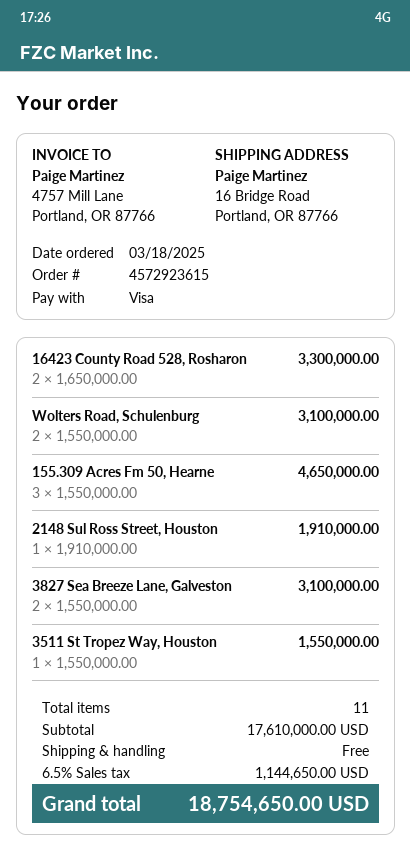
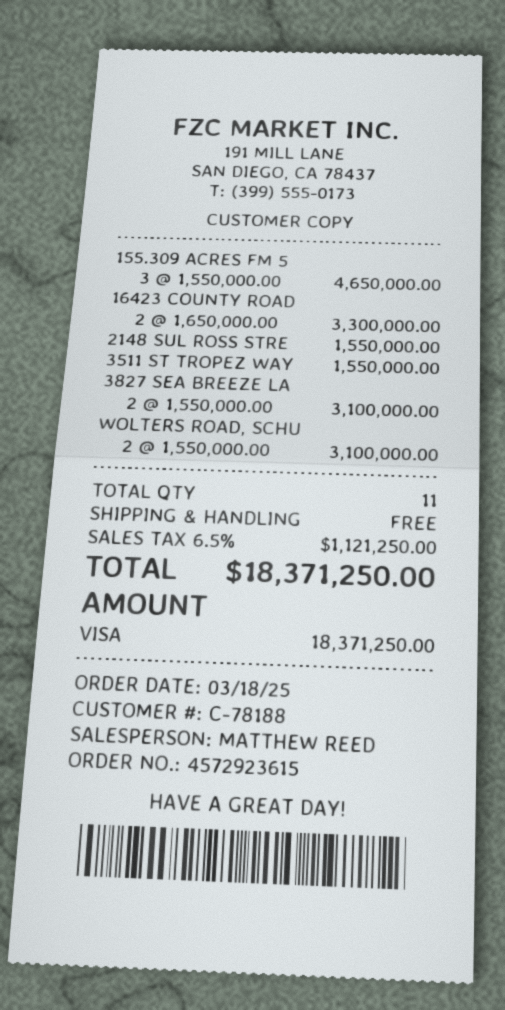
2148 Sul Ross Street, Houston: 1 x 1910000.00 = 1910000.00 -> 1 x 1550000.00 = 1550000.00
tax: 6.5% = 1144650.00 -> 6.5% = 1121250.00
total: 18754650.00 -> 18371250.00

